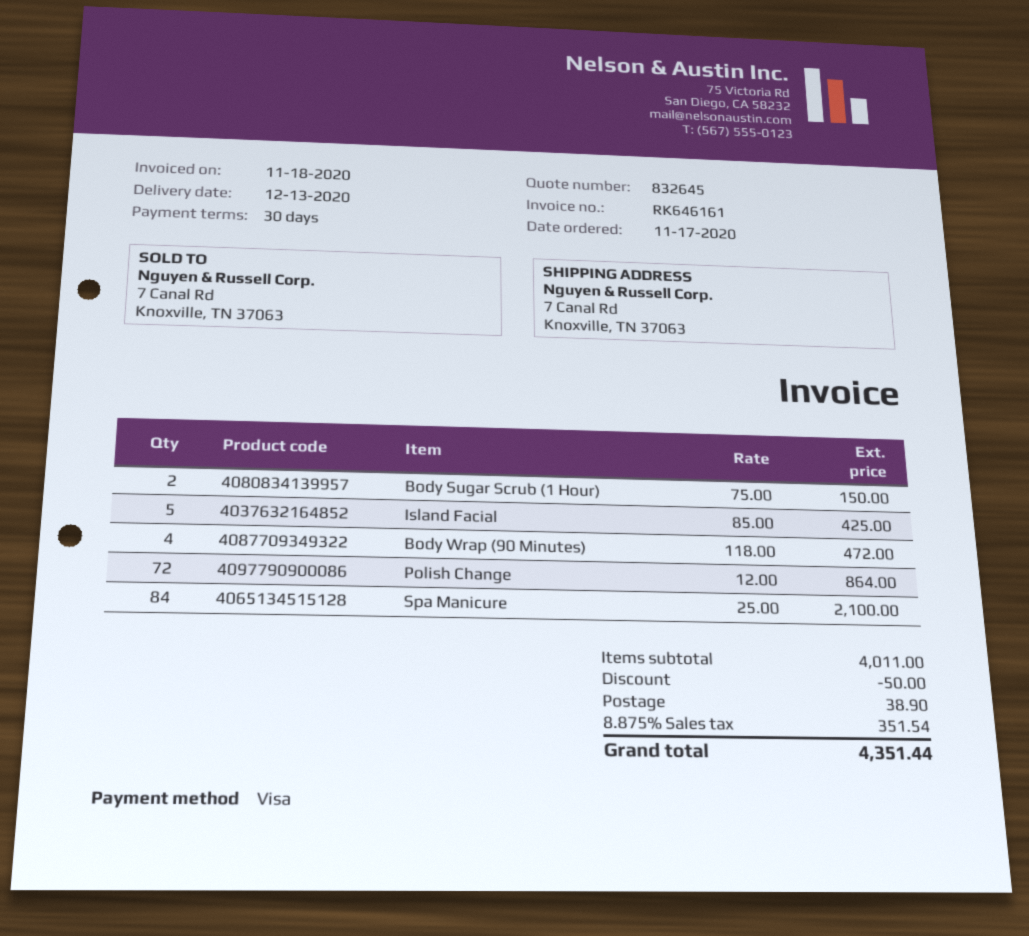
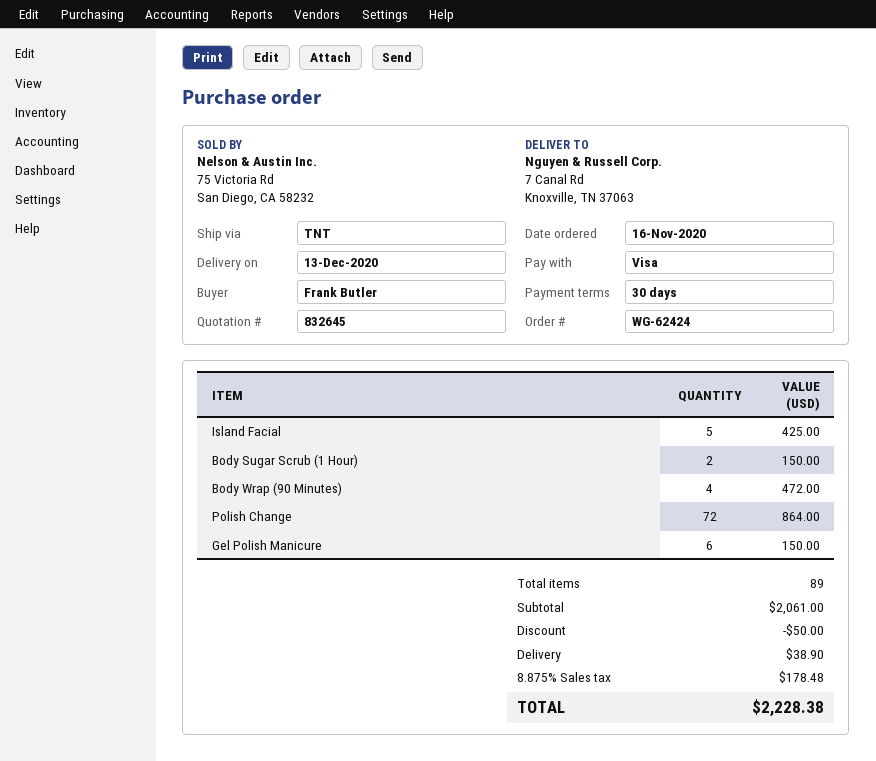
order date: 2020-11-17 -> 2020-11-16
Spa Manicure: 84 for 2100.00 -> none
Gel Polish Manicure: none -> 6 for 150.00
subtotal: 4011.00 -> 2061.00
tax: 8.875% = 351.54 -> 8.875% = 178.48
total: 4351.44 -> 2228.38

